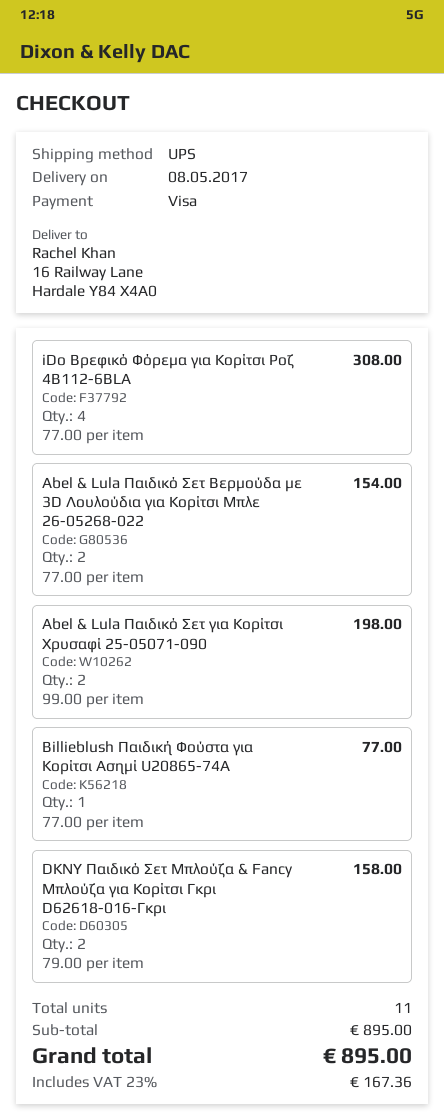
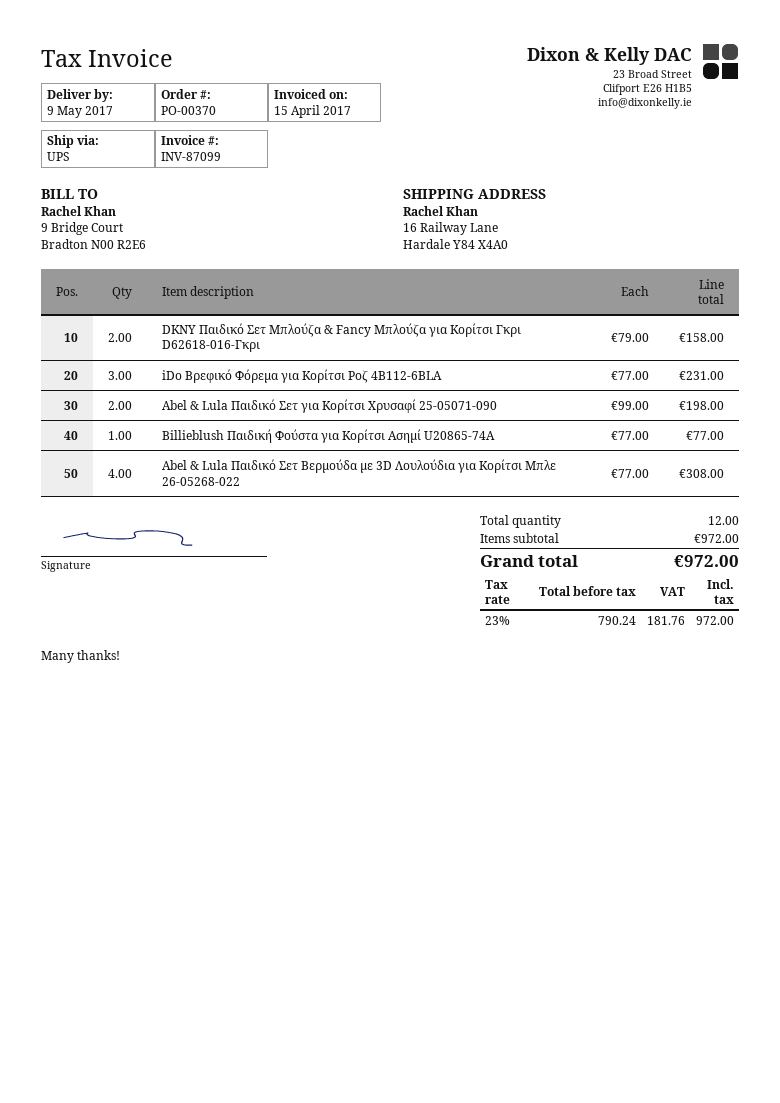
delivery date: 2017-05-08 -> 2017-05-09
iDo Βρεφικό Φόρεμα για Κορίτσι Ροζ 4B112-6BLA: 4 x 77.00 = 308.00 -> 3 x 77.00 = 231.00
Abel & Lula Παιδικό Σετ Βερμούδα με 3D Λουλούδια για Κορίτσι Μπλε 26-05268-022: 2 x 77.00 = 154.00 -> 4 x 77.00 = 308.00
total quantity: 11 -> 12
subtotal: 895.00 -> 972.00
tax: 23% = 167.36 -> 23% = 181.76
total: 895.00 -> 972.00

